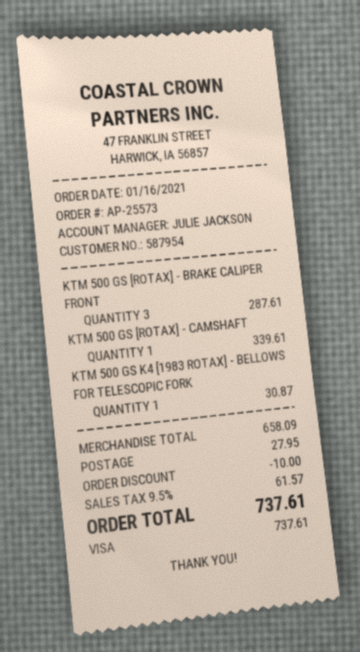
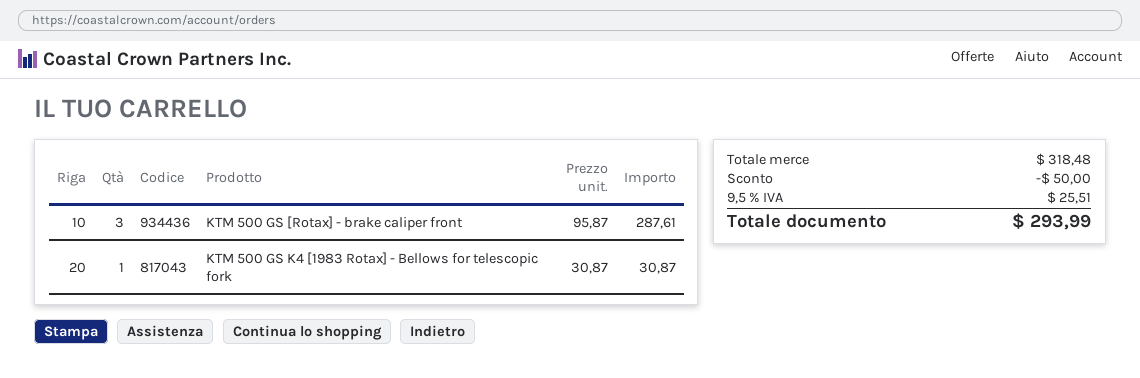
KTM 500 GS [ROTAX] - CAMSHAFT: 1 for 339.61 -> none
subtotal: 658.09 -> 318.48
discount: 10.00 -> 50.00
shipping: 27.95 -> none
tax: 9.5% = 61.57 -> 9.5% = 25.51
total: 737.61 -> 293.99

